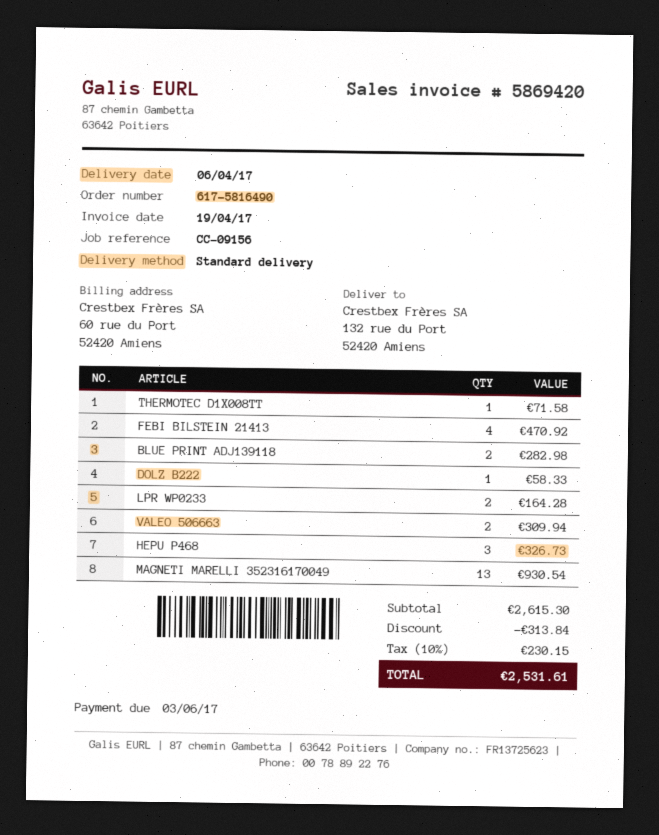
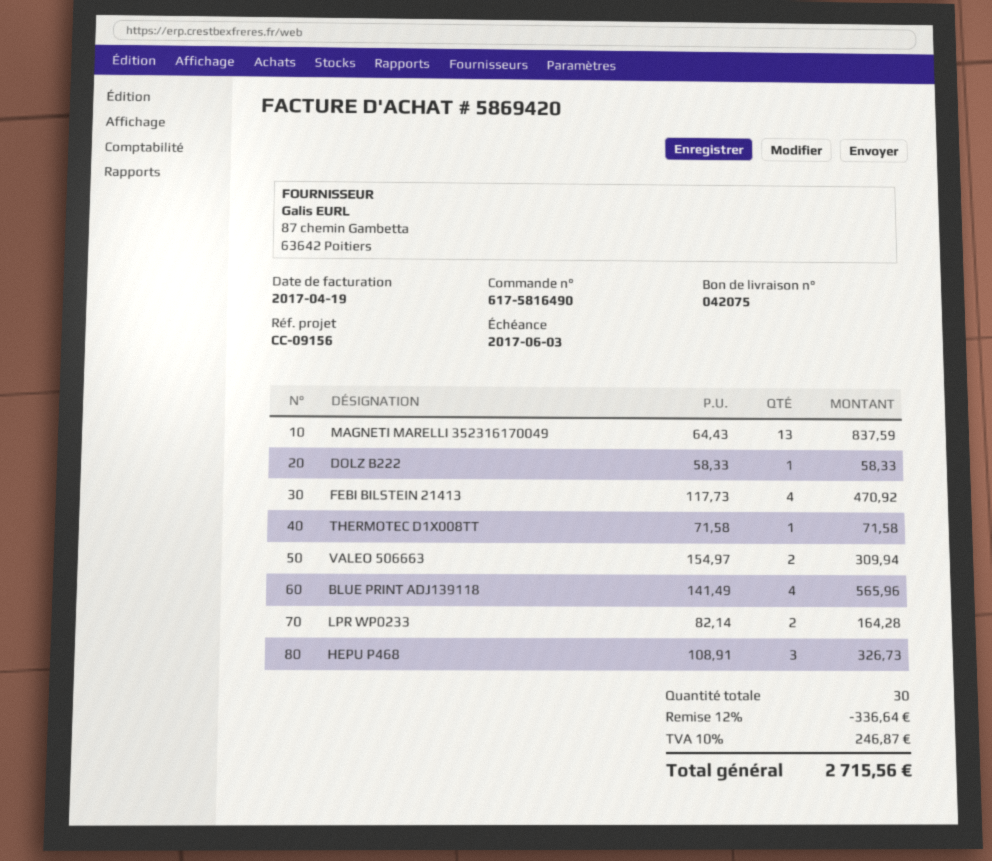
BLUE PRINT ADJ139118: 2 for 282.98 -> 4 for 565.96
MAGNETI MARELLI 352316170049: 13 for 930.54 -> 13 for 837.59
discount: 313.84 -> 336.64
tax: 10% = 230.15 -> 10% = 246.87
total: 2531.61 -> 2715.56

